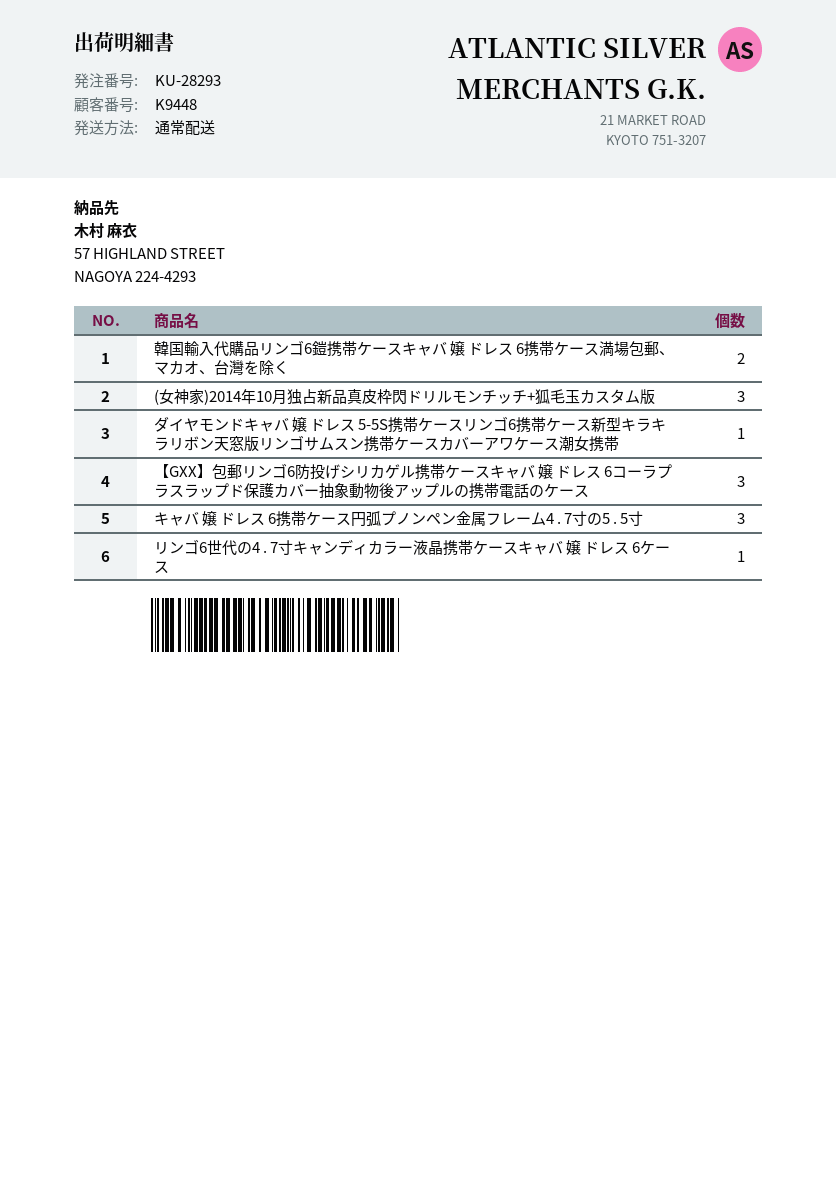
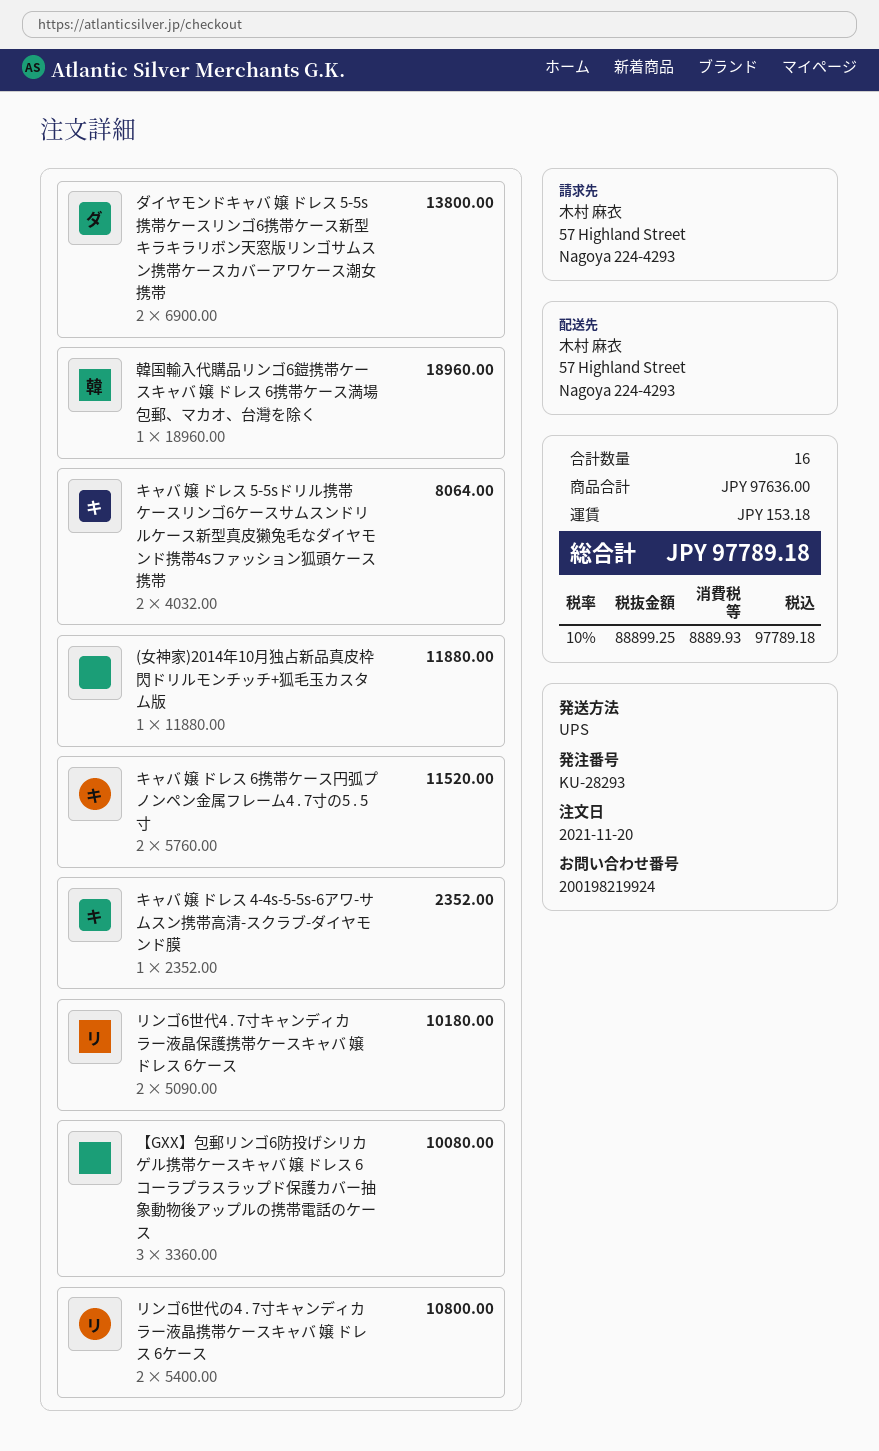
shipping method: standard -> UPS
韓国輸入代購品リンゴ6鎧携帯ケースキャバ 嬢 ドレス 6携帯ケース満場包郵、マカオ、台灣を除く: 2 -> 1
(女神家)2014年10月独占新品真皮枠閃ドリルモンチッチ+狐毛玉カスタム版: 3 -> 1
ダイヤモンドキャバ 嬢 ドレス 5-5S携帯ケースリンゴ6携帯ケース新型キラキラリボン天窓版リンゴサムスン携帯ケースカバーアワケース潮女携帯: 1 -> 2
キャバ 嬢 ドレス 6携帯ケース円弧プノンペン金属フレーム4 . 7寸の5 . 5寸: 3 -> 2
リンゴ6世代の4 . 7寸キャンディカラー液晶携帯ケースキャバ 嬢 ドレス 6ケース: 1 -> 2
キャバ 嬢 ドレス 5-5sドリル携帯ケースリンゴ6ケースサムスンドリルケース新型真皮獭兔毛なダイヤモンド携帯4sファッション狐頭ケース携帯: none -> 2
キャバ 嬢 ドレス 4-4s-5-5s-6アワ-サムスン携帯高清-スクラブ-ダイヤモンド膜: none -> 1
リンゴ6世代4 . 7寸キャンディカラー液晶保護携帯ケースキャバ 嬢 ドレス 6ケース: none -> 2

